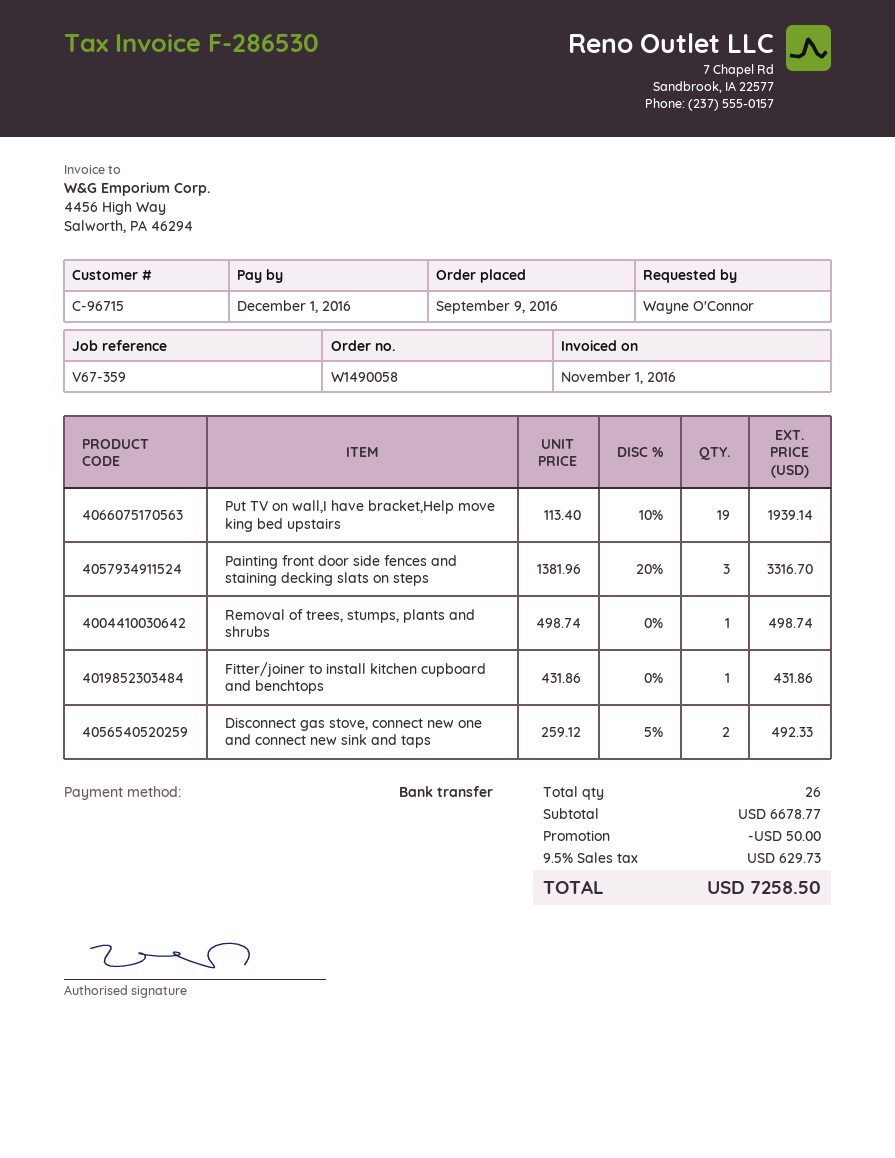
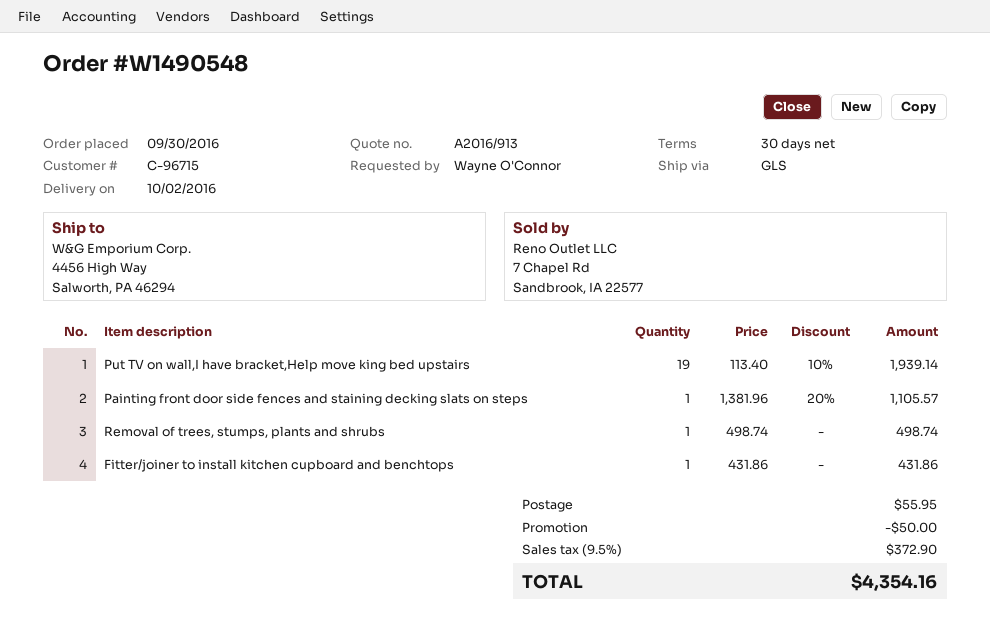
order number: W1490058 -> W1490548
order date: 2016-09-09 -> 2016-09-30
Painting front door side fences and staining decking slats on steps: 3 x 1381.96 - 20% = 3316.70 -> 1 x 1381.96 - 20% = 1105.57
Disconnect gas stove, connect new one and connect new sink and taps: 2 x 259.12 - 5% = 492.33 -> none
shipping: none -> 55.95
tax: 9.5% = 629.73 -> 9.5% = 372.90
total: 7258.50 -> 4354.16

